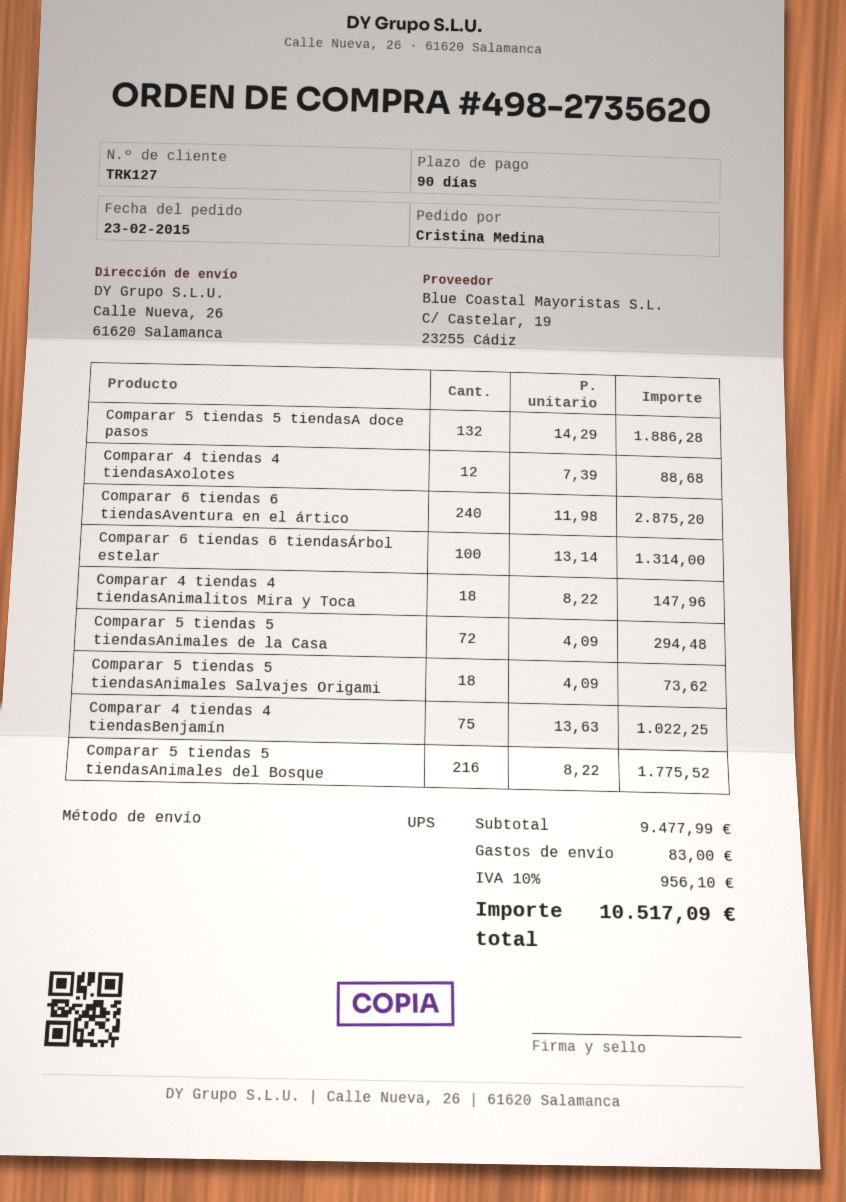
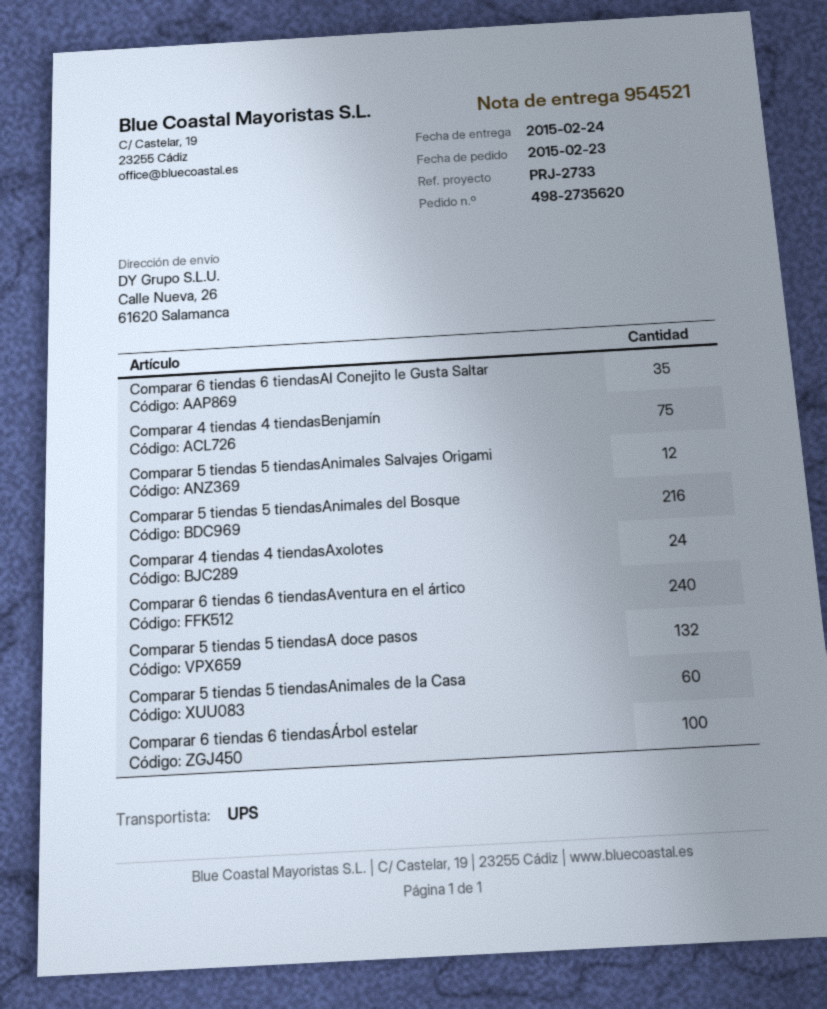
Comparar 4 tiendas 4 tiendasAxolotes: 12 -> 24
Comparar 4 tiendas 4 tiendasAnimalitos Mira y Toca: 18 -> none
Comparar 5 tiendas 5 tiendasAnimales de la Casa: 72 -> 60
Comparar 5 tiendas 5 tiendasAnimales Salvajes Origami: 18 -> 12
Comparar 6 tiendas 6 tiendasAl Conejito le Gusta Saltar: none -> 35

